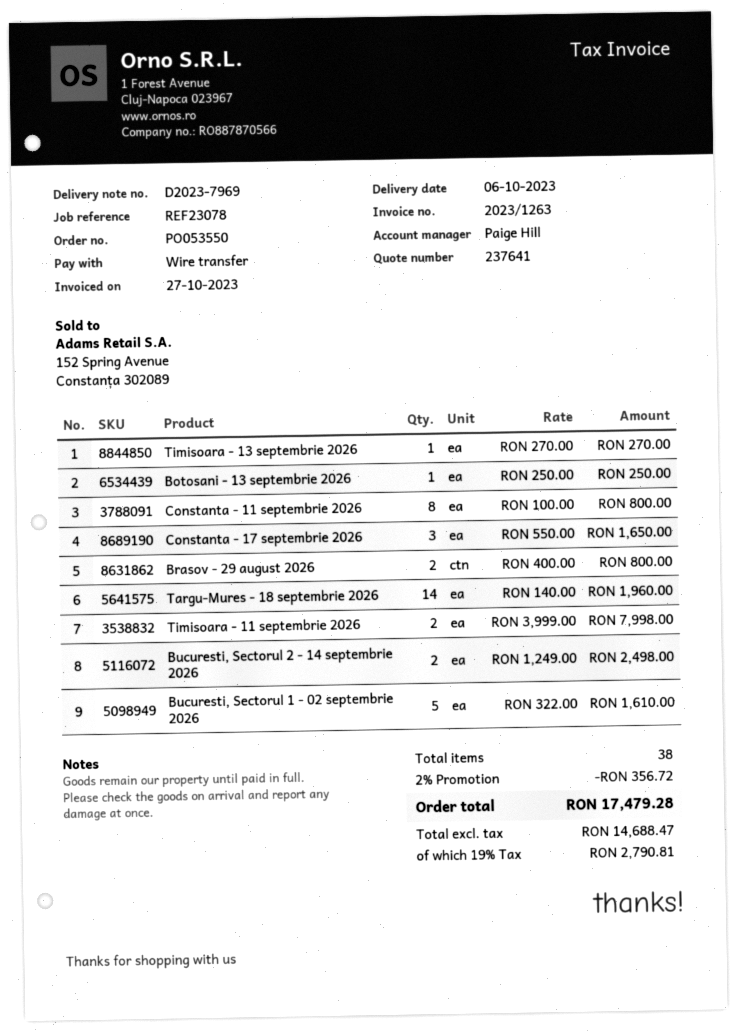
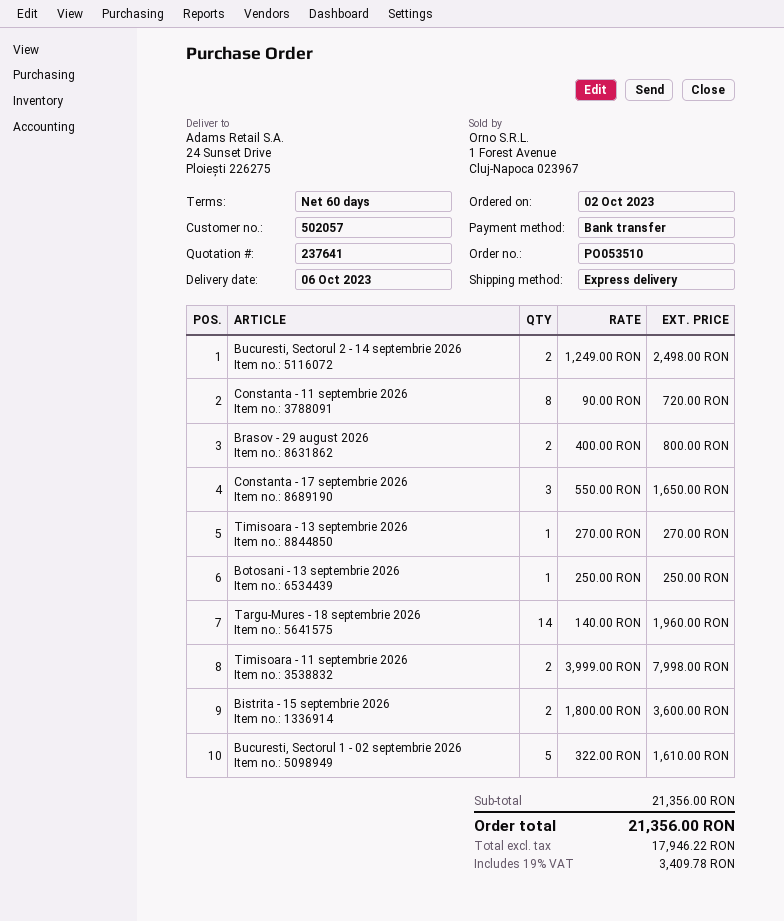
order number: PO053550 -> PO053510
Constanta - 11 septembrie 2026: 8 x 100.00 = 800.00 -> 8 x 90.00 = 720.00
Bistrita - 15 septembrie 2026: none -> 2 x 1800.00 = 3600.00
discount: 2% = 356.72 -> none
net: 14688.47 -> 17946.22
tax: 19% = 2790.81 -> 19% = 3409.78
total: 17479.28 -> 21356.00

